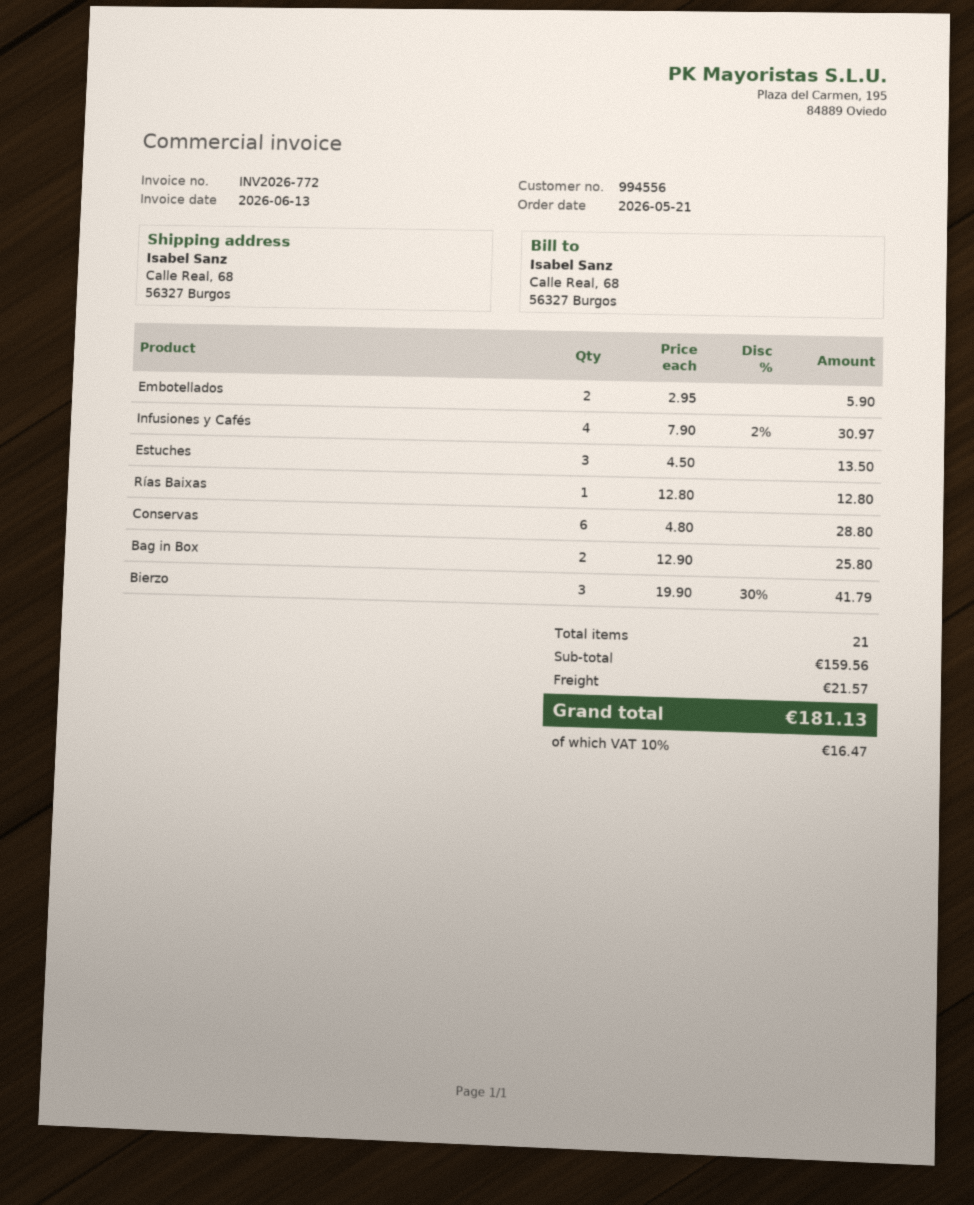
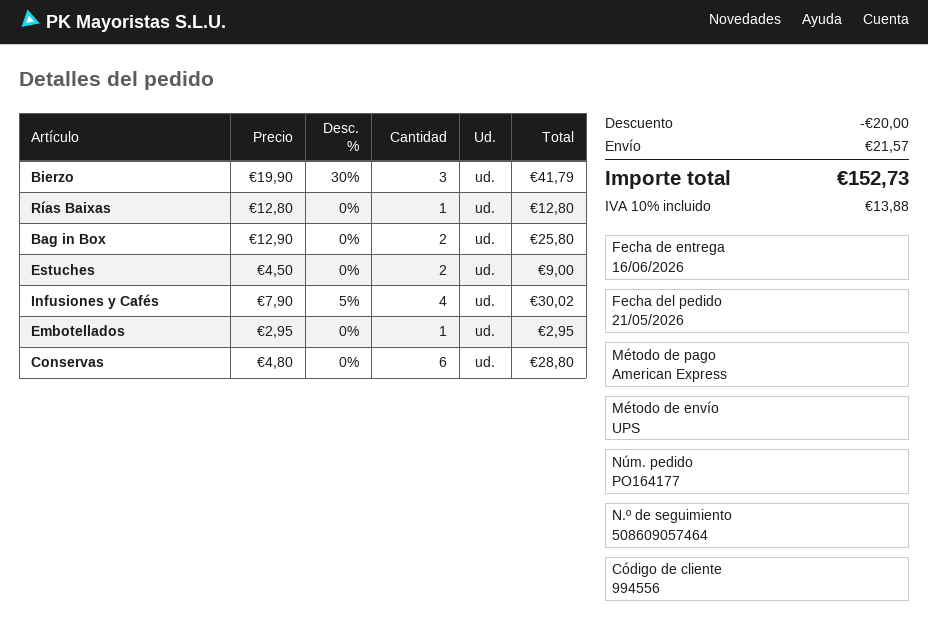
Embotellados: 2 x 2.95 = 5.90 -> 1 x 2.95 = 2.95
Infusiones y Cafés: 4 x 7.90 - 2% = 30.97 -> 4 x 7.90 - 5% = 30.02
Estuches: 3 x 4.50 = 13.50 -> 2 x 4.50 = 9.00
discount: none -> 20.00
tax: 10% = 16.47 -> 10% = 13.88
total: 181.13 -> 152.73

